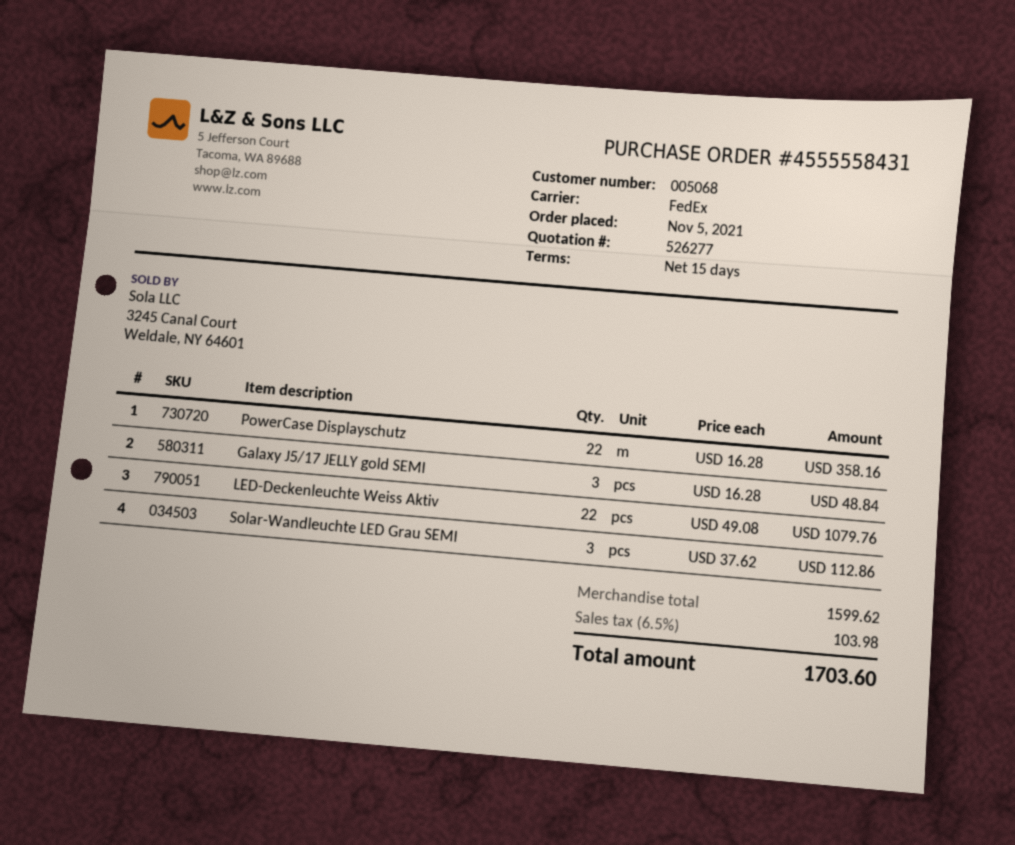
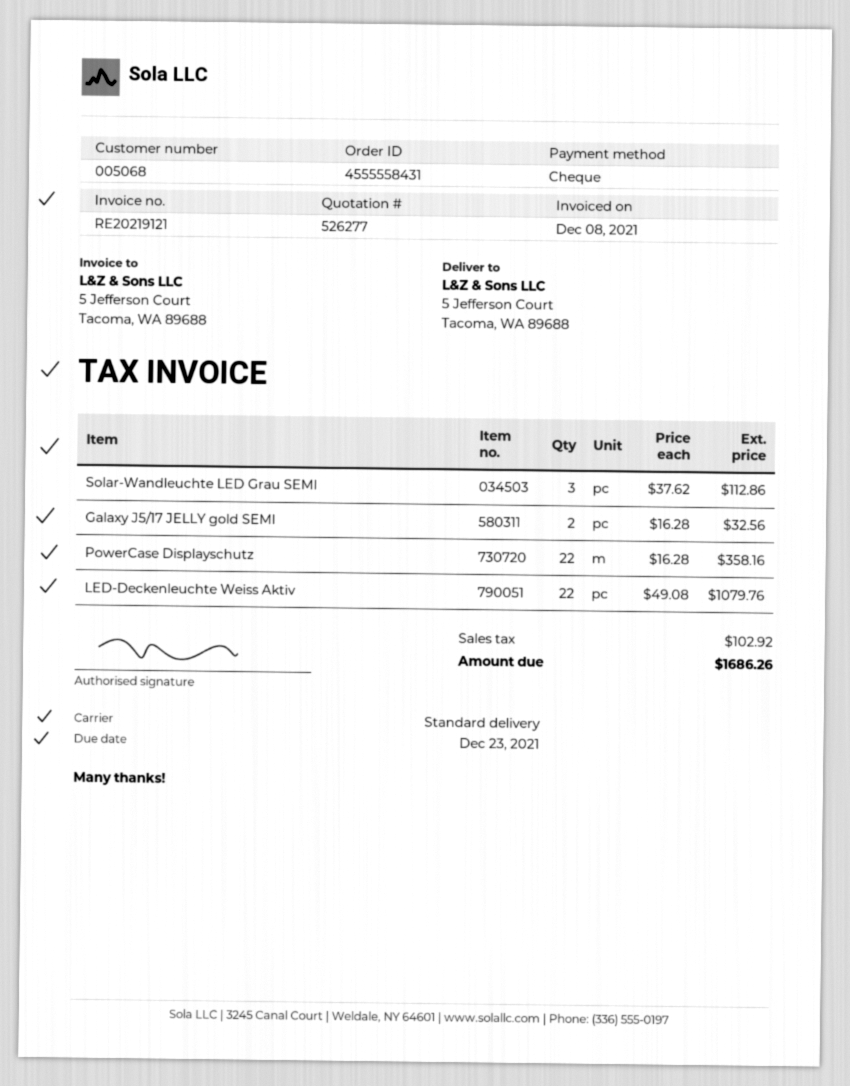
shipping method: FedEx -> standard
Galaxy J5/17 JELLY gold SEMI: 3 x 16.28 = 48.84 -> 2 x 16.28 = 32.56
tax: 103.98 -> 102.92
total: 1703.60 -> 1686.26

